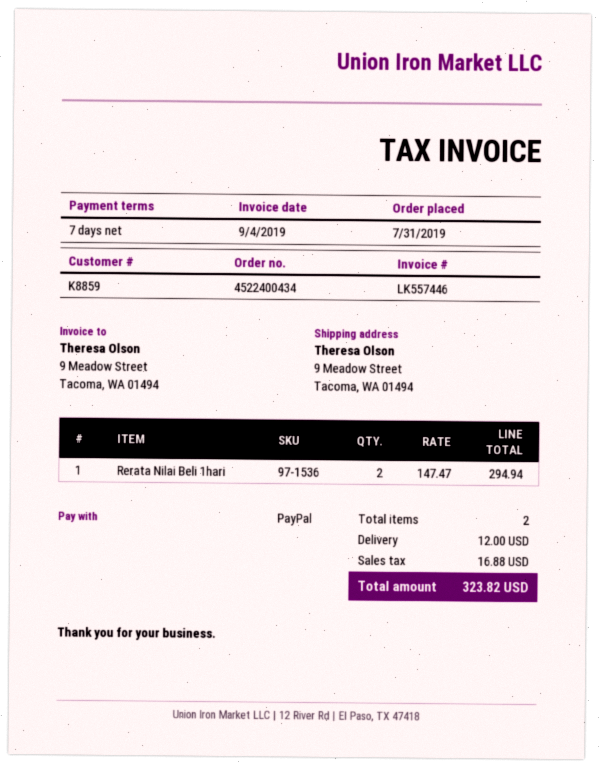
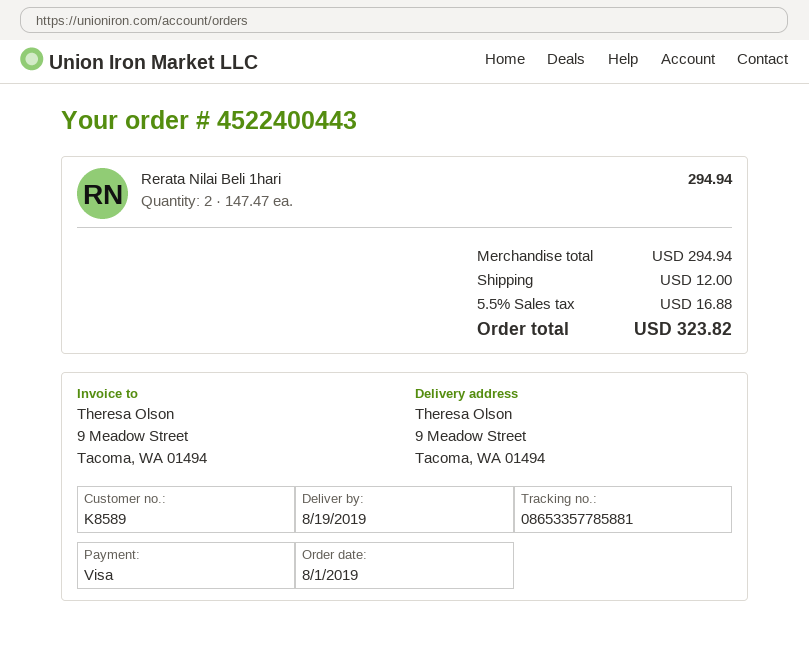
order number: 4522400434 -> 4522400443
order date: 2019-07-31 -> 2019-08-01
customer number: K8859 -> K8589
payment method: PayPal -> Visa

